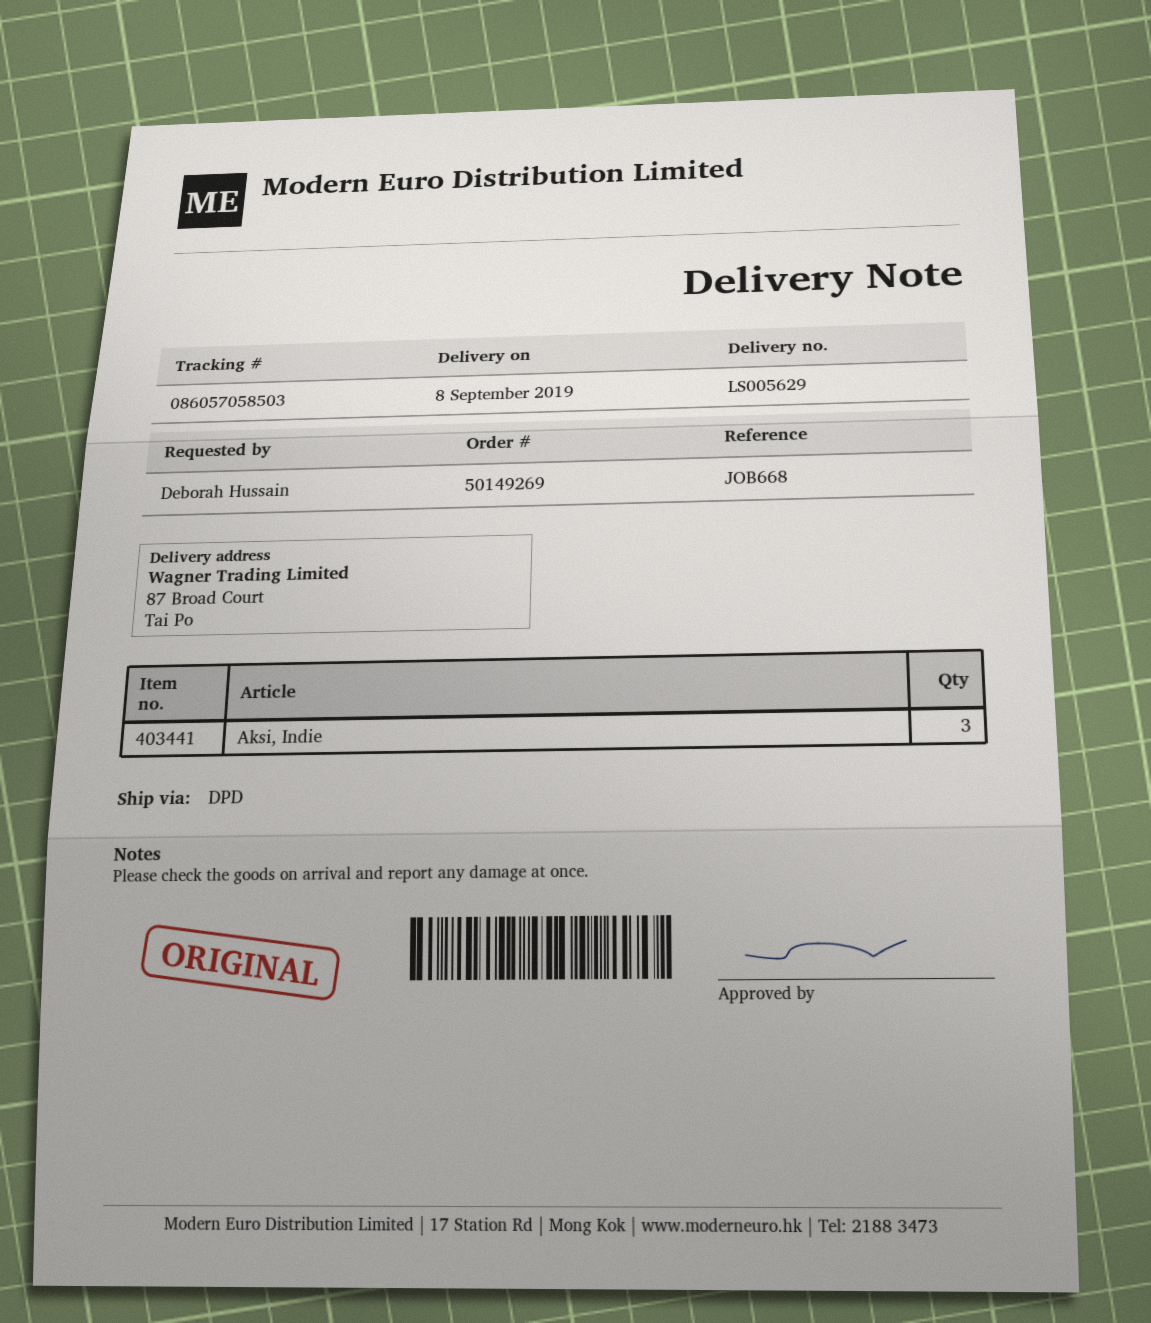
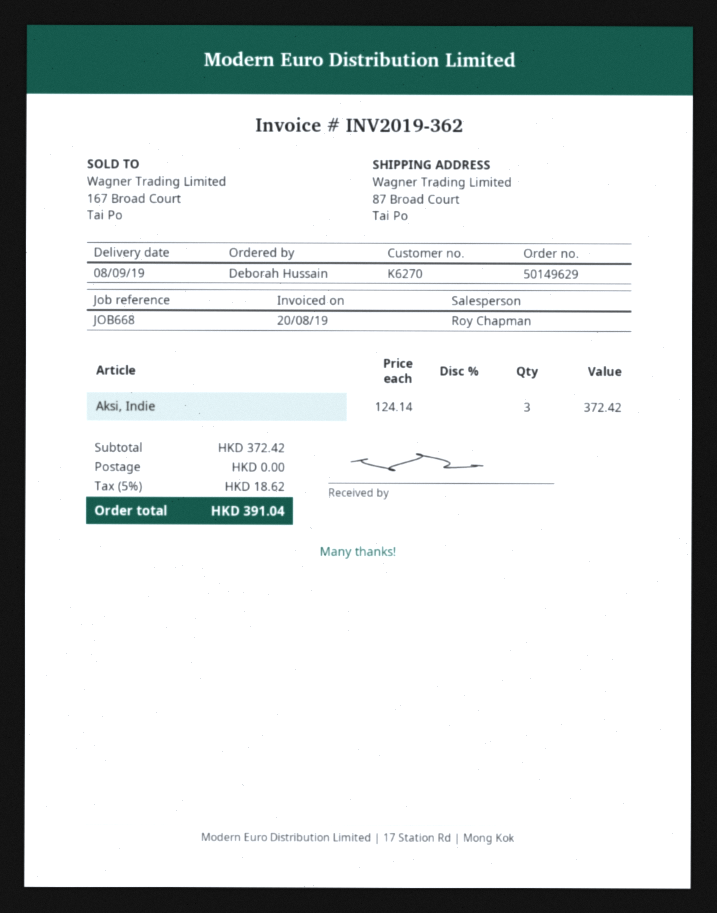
order number: 50149269 -> 50149629

